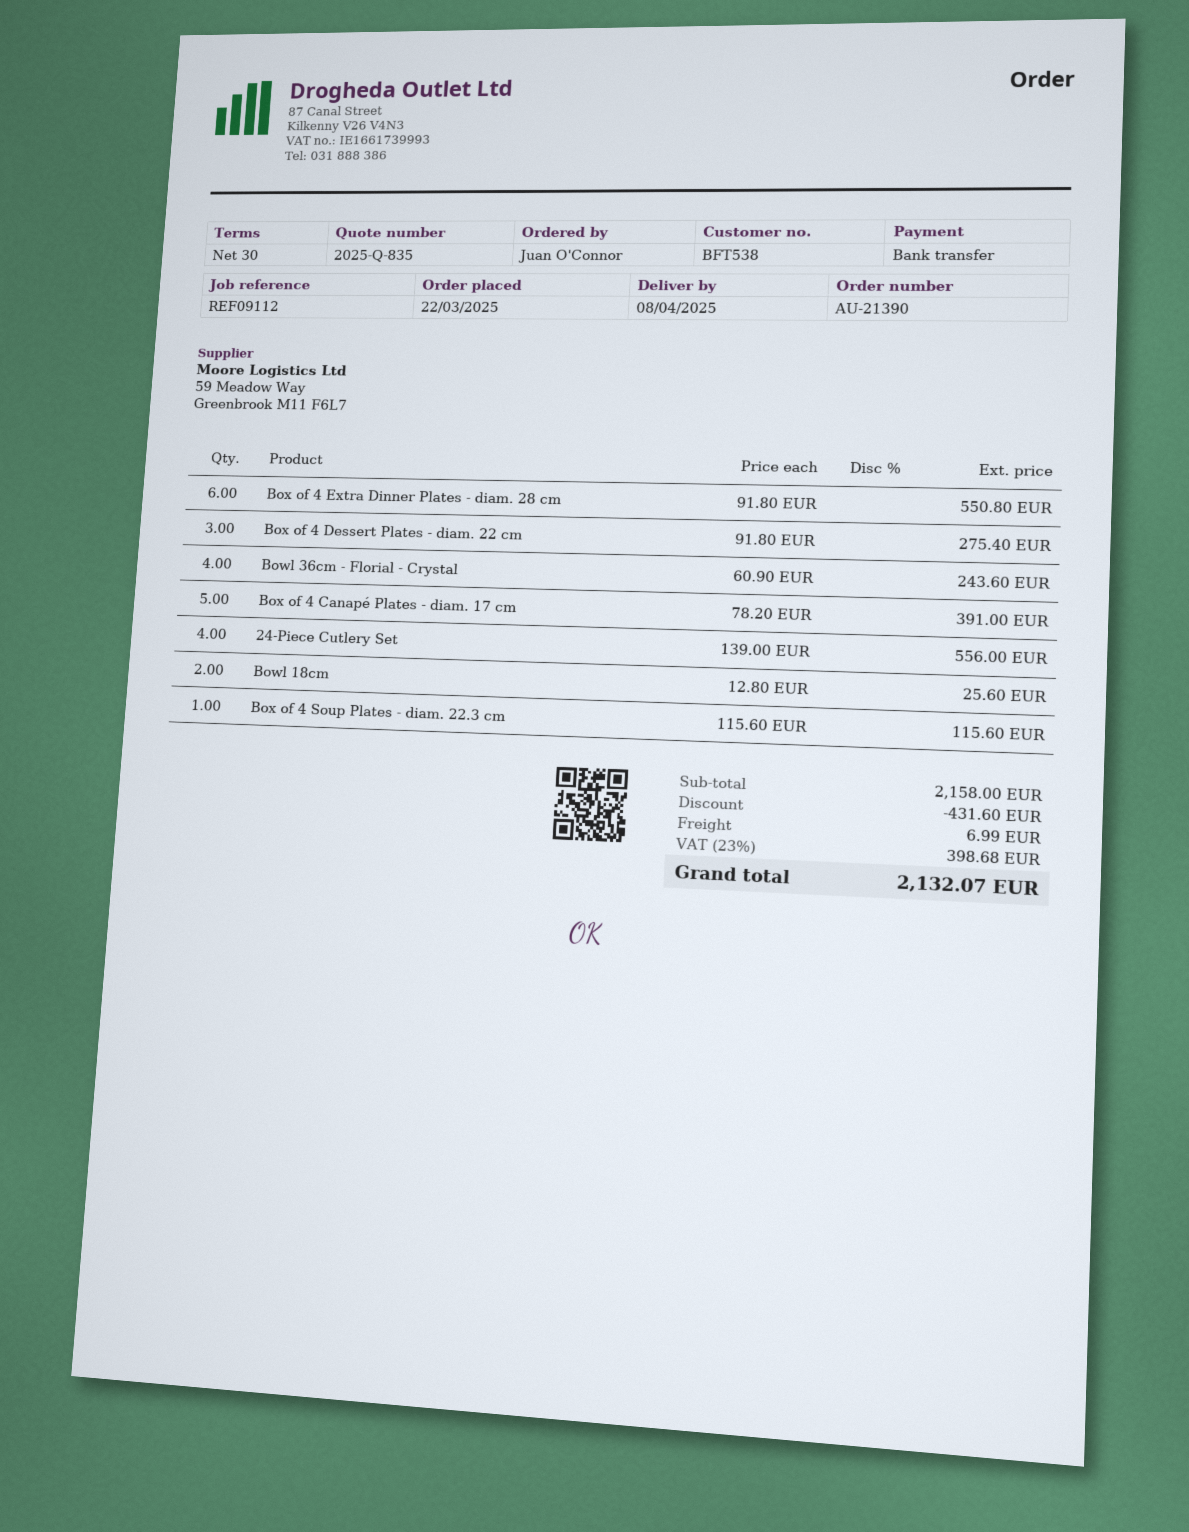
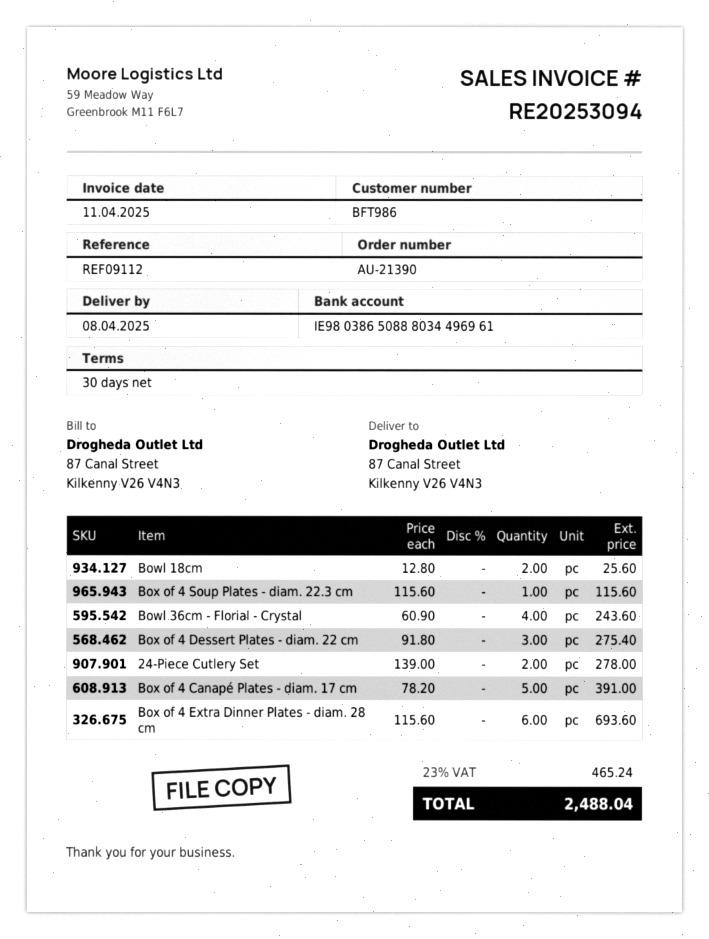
customer number: BFT538 -> BFT986
Box of 4 Extra Dinner Plates - diam. 28 cm: 6 x 91.80 = 550.80 -> 6 x 115.60 = 693.60
24-Piece Cutlery Set: 4 x 139.00 = 556.00 -> 2 x 139.00 = 278.00
discount: 431.60 -> none
shipping: 6.99 -> none
tax: 23% = 398.68 -> 23% = 465.24
total: 2132.07 -> 2488.04

